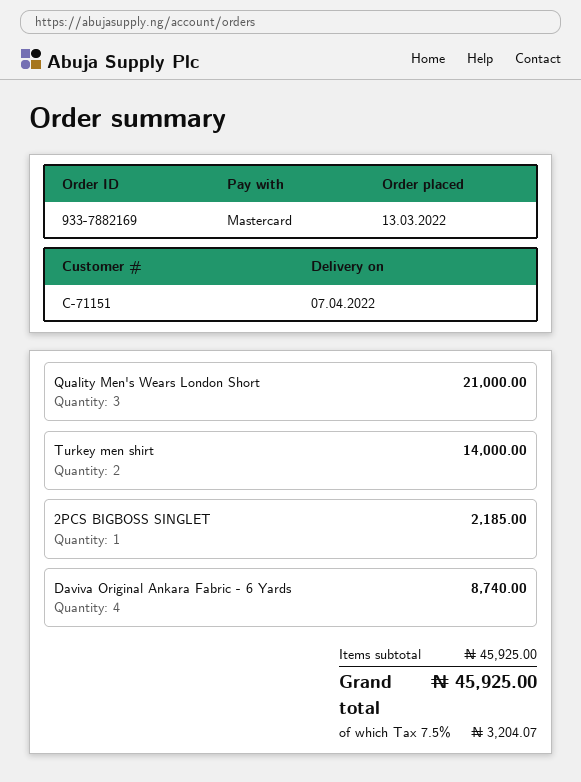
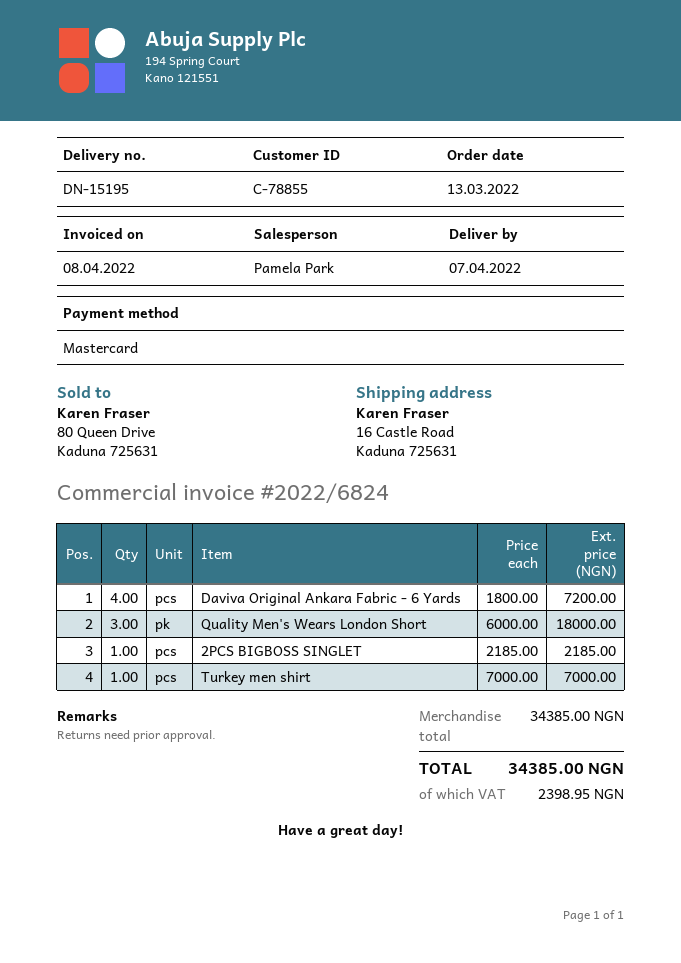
customer number: C-71151 -> C-78855
Quality Men's Wears London Short: 3 for 21000.00 -> 3 for 18000.00
Turkey men shirt: 2 for 14000.00 -> 1 for 7000.00
Daviva Original Ankara Fabric - 6 Yards: 4 for 8740.00 -> 4 for 7200.00
subtotal: 45925.00 -> 34385.00
tax: 3204.07 -> 2398.95
total: 45925.00 -> 34385.00

